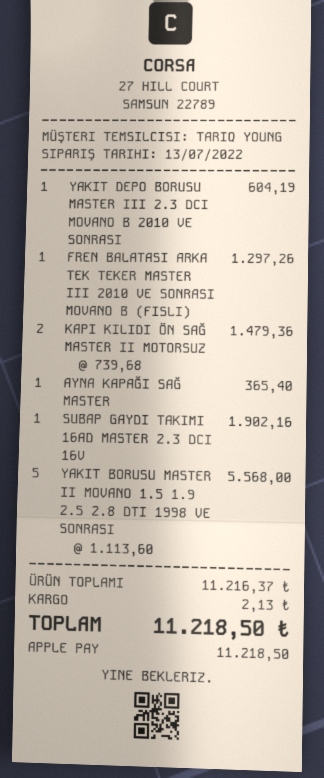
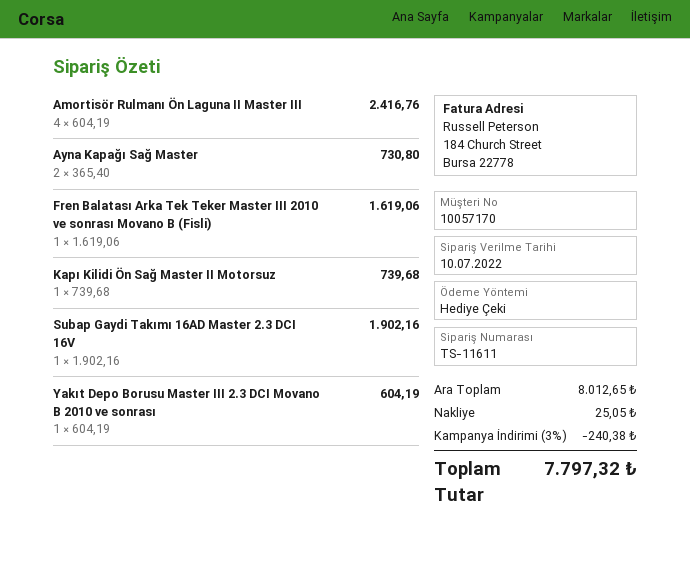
order date: 2022-07-13 -> 2022-07-10
payment method: Apple Pay -> gift card
FREN BALATASI ARKA TEK TEKER MASTER III 2010 VE SONRASI MOVANO B (FISLI): 1 x 1297.26 = 1297.26 -> 1 x 1619.06 = 1619.06
KAPI KILIDI ÖN SAĞ MASTER II MOTORSUZ: 2 x 739.68 = 1479.36 -> 1 x 739.68 = 739.68
AYNA KAPAĞI SAĞ MASTER: 1 x 365.40 = 365.40 -> 2 x 365.40 = 730.80
YAKIT BORUSU MASTER II MOVANO 1.5 1.9 2.5 2.8 DTI 1998 VE SONRASI: 5 x 1113.60 = 5568.00 -> none
Amortisör Rulmanı Ön Laguna II Master III: none -> 4 x 604.19 = 2416.76
subtotal: 11216.37 -> 8012.65
discount: none -> 3% = 240.38
shipping: 2.13 -> 25.05
total: 11218.50 -> 7797.32

